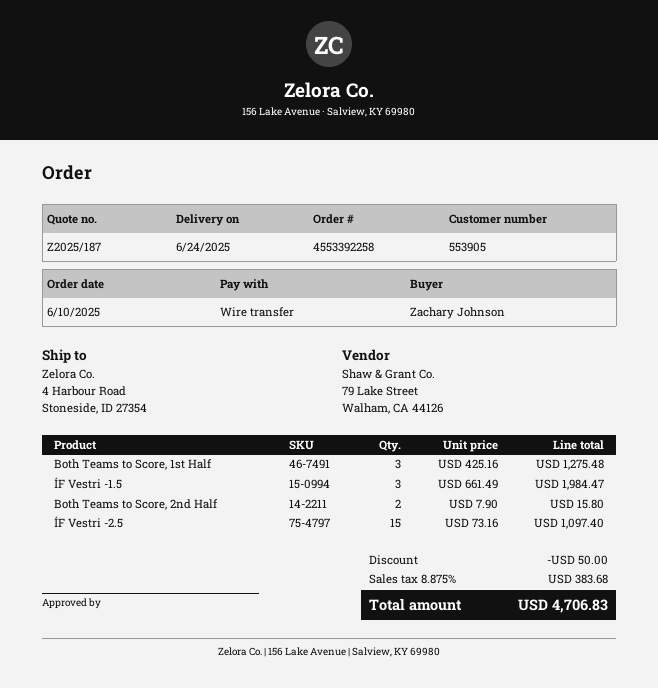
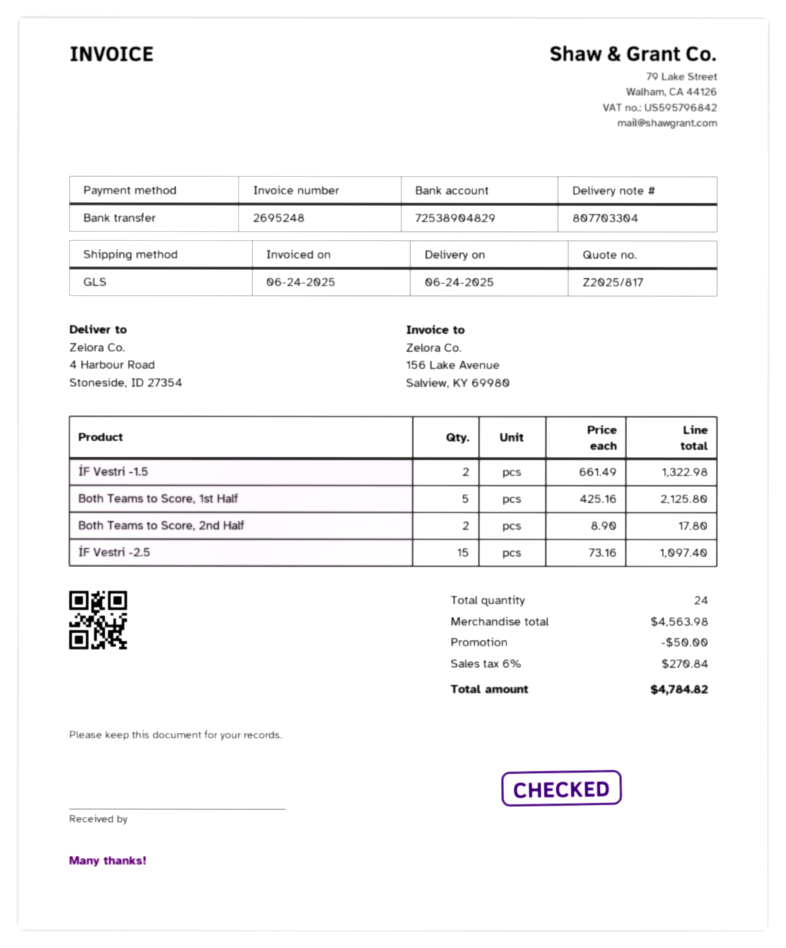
quote number: Z2025/187 -> Z2025/817
Both Teams to Score, 1st Half: 3 x 425.16 = 1275.48 -> 5 x 425.16 = 2125.80
ÍF Vestri -1.5: 3 x 661.49 = 1984.47 -> 2 x 661.49 = 1322.98
Both Teams to Score, 2nd Half: 2 x 7.90 = 15.80 -> 2 x 8.90 = 17.80
tax: 8.875% = 383.68 -> 6% = 270.84
total: 4706.83 -> 4784.82

